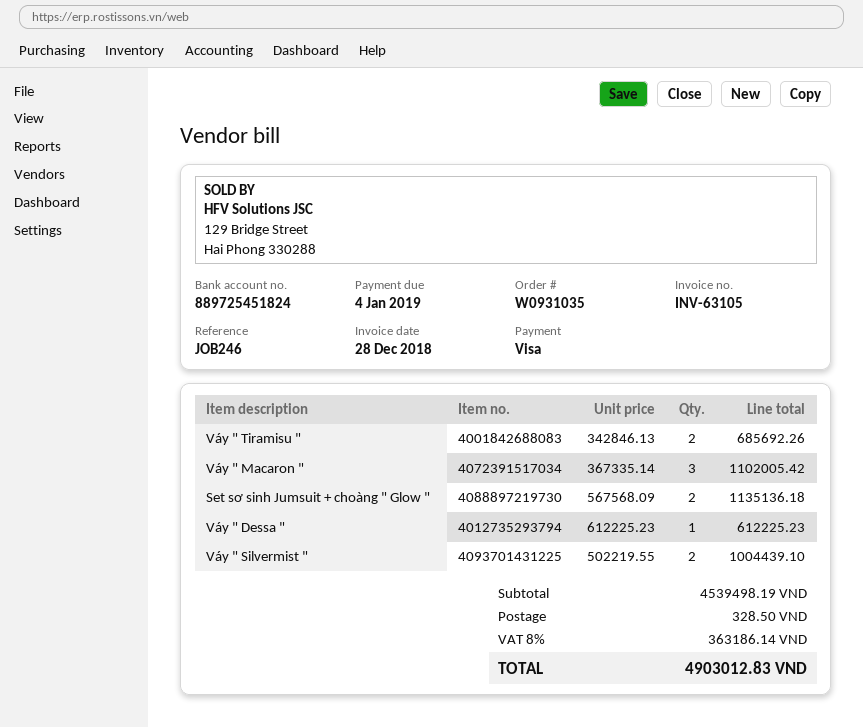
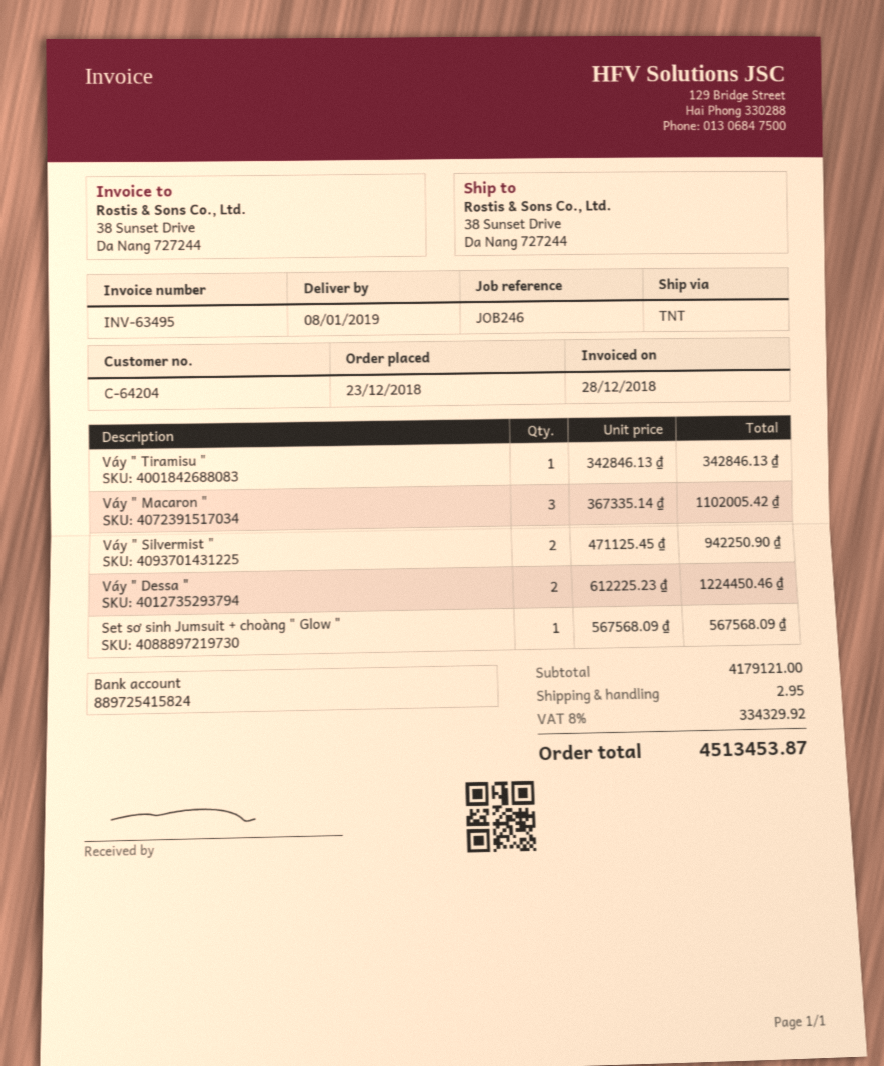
invoice number: INV-63105 -> INV-63495
bank account: 889725451824 -> 889725415824
Váy " Tiramisu ": 2 x 342846.13 = 685692.26 -> 1 x 342846.13 = 342846.13
Set sơ sinh Jumsuit + choàng " Glow ": 2 x 567568.09 = 1135136.18 -> 1 x 567568.09 = 567568.09
Váy " Dessa ": 1 x 612225.23 = 612225.23 -> 2 x 612225.23 = 1224450.46
Váy " Silvermist ": 2 x 502219.55 = 1004439.10 -> 2 x 471125.45 = 942250.90
subtotal: 4539498.19 -> 4179121.00
shipping: 328.50 -> 2.95
tax: 8% = 363186.14 -> 8% = 334329.92
total: 4903012.83 -> 4513453.87

